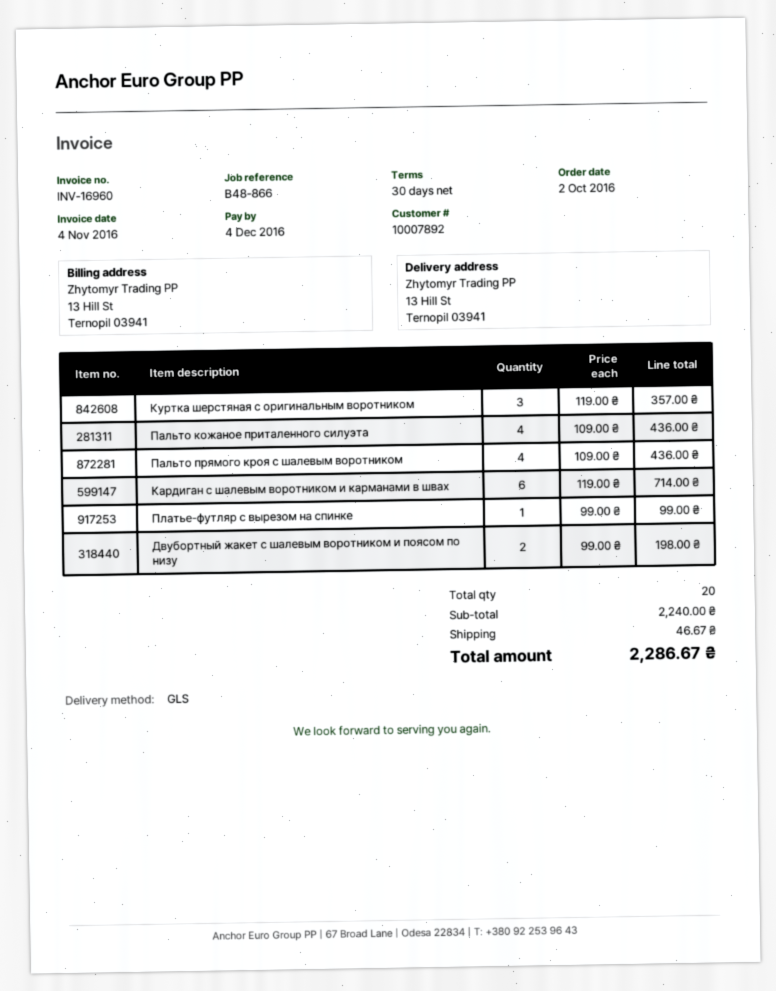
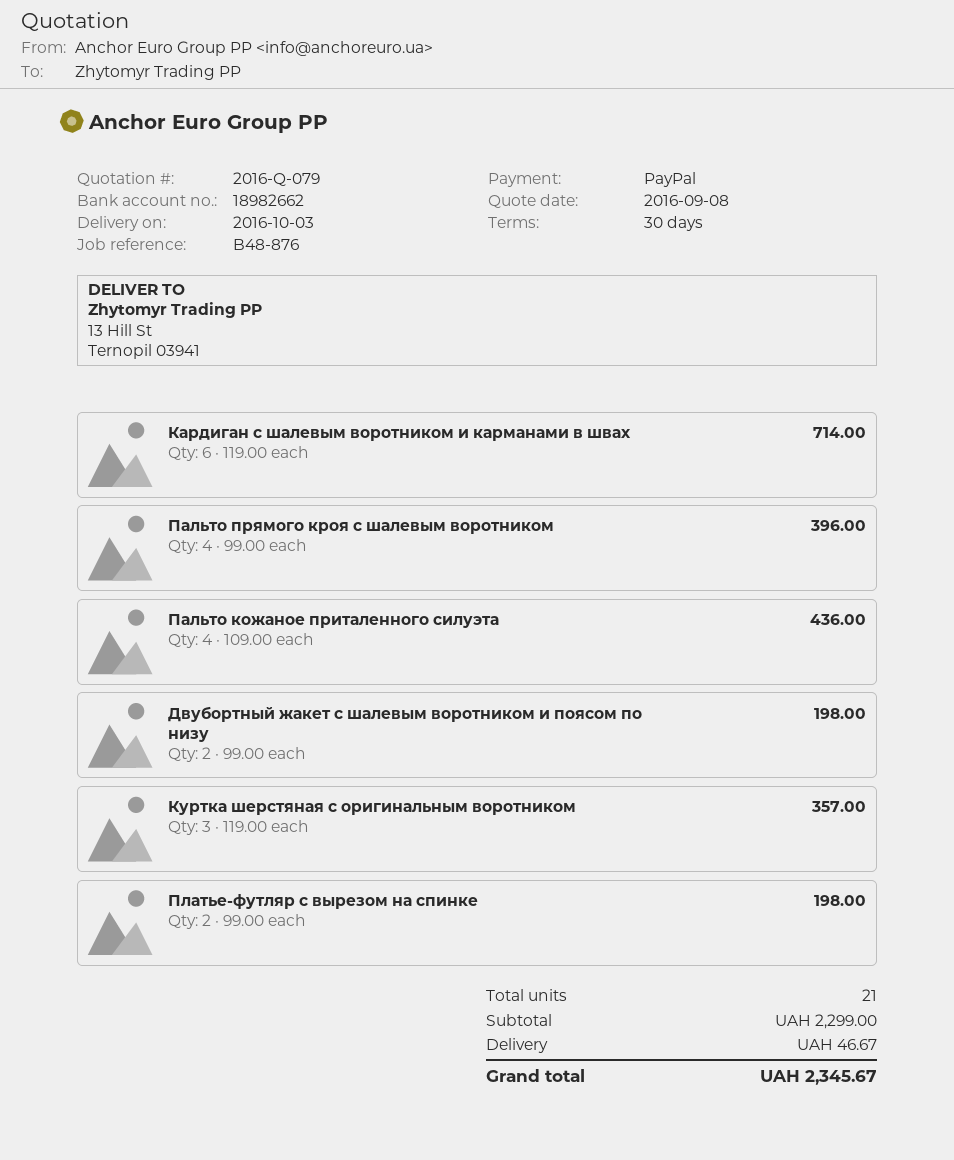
reference: B48-866 -> B48-876
Пальто прямого кроя с шалевым воротником: 4 x 109.00 = 436.00 -> 4 x 99.00 = 396.00
Платье-футляр с вырезом на спинке: 1 x 99.00 = 99.00 -> 2 x 99.00 = 198.00
total quantity: 20 -> 21
subtotal: 2240.00 -> 2299.00
total: 2286.67 -> 2345.67

